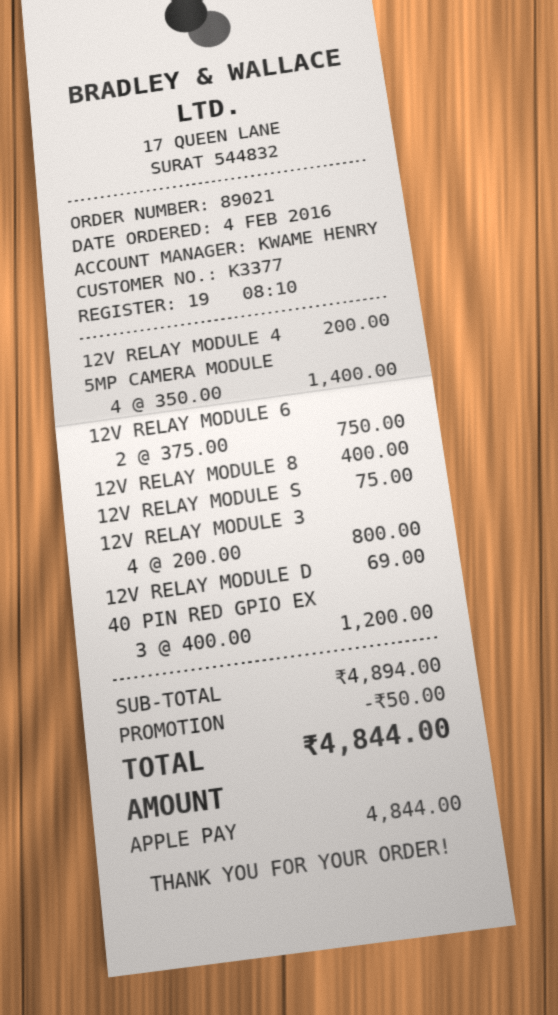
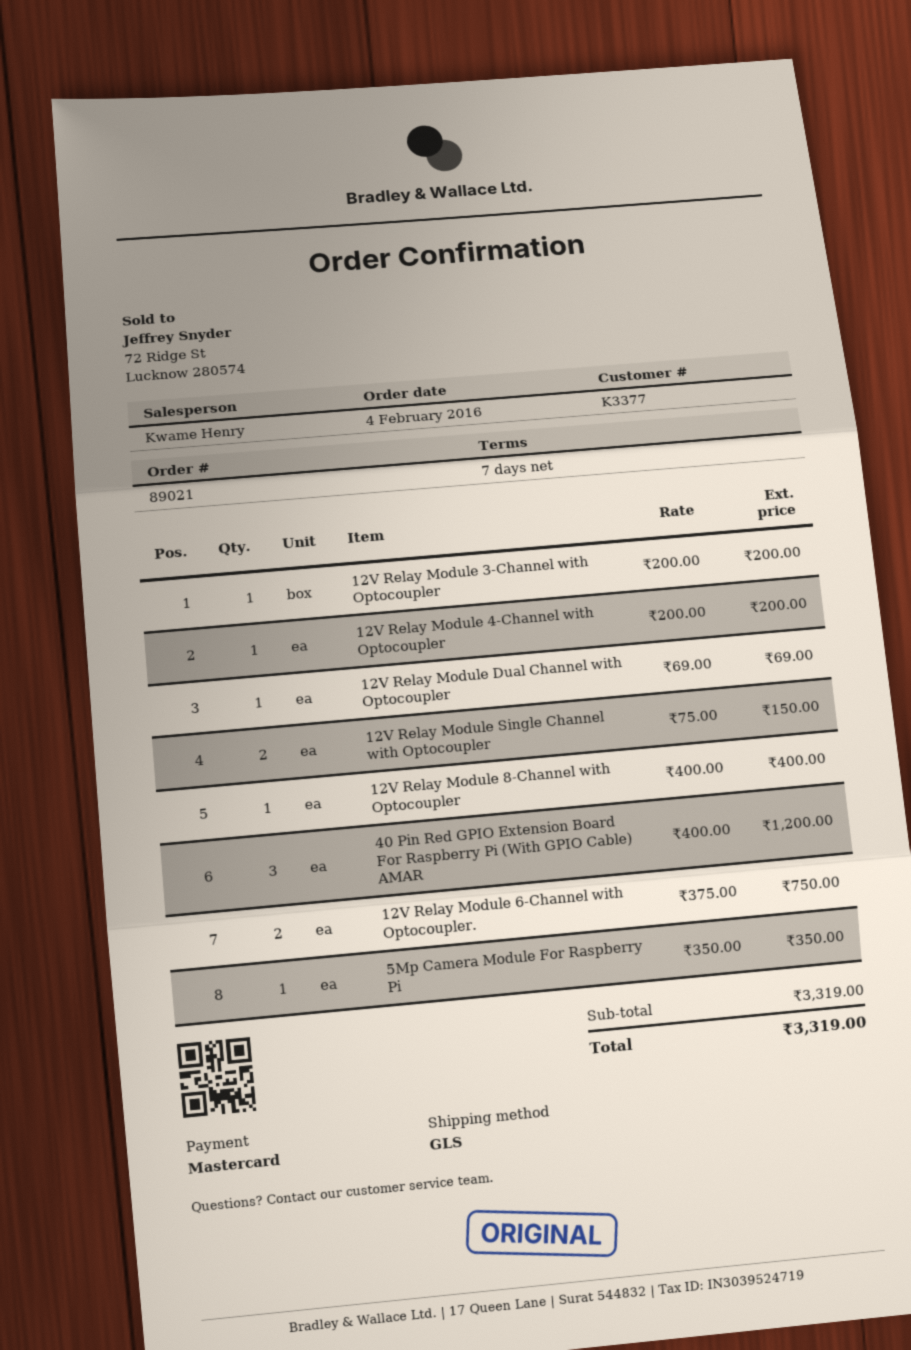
payment method: Apple Pay -> Mastercard
5MP CAMERA MODULE: 4 x 350.00 = 1400.00 -> 1 x 350.00 = 350.00
12V RELAY MODULE S: 1 x 75.00 = 75.00 -> 2 x 75.00 = 150.00
12V RELAY MODULE 3: 4 x 200.00 = 800.00 -> 1 x 200.00 = 200.00
subtotal: 4894.00 -> 3319.00
discount: 50.00 -> none
total: 4844.00 -> 3319.00

